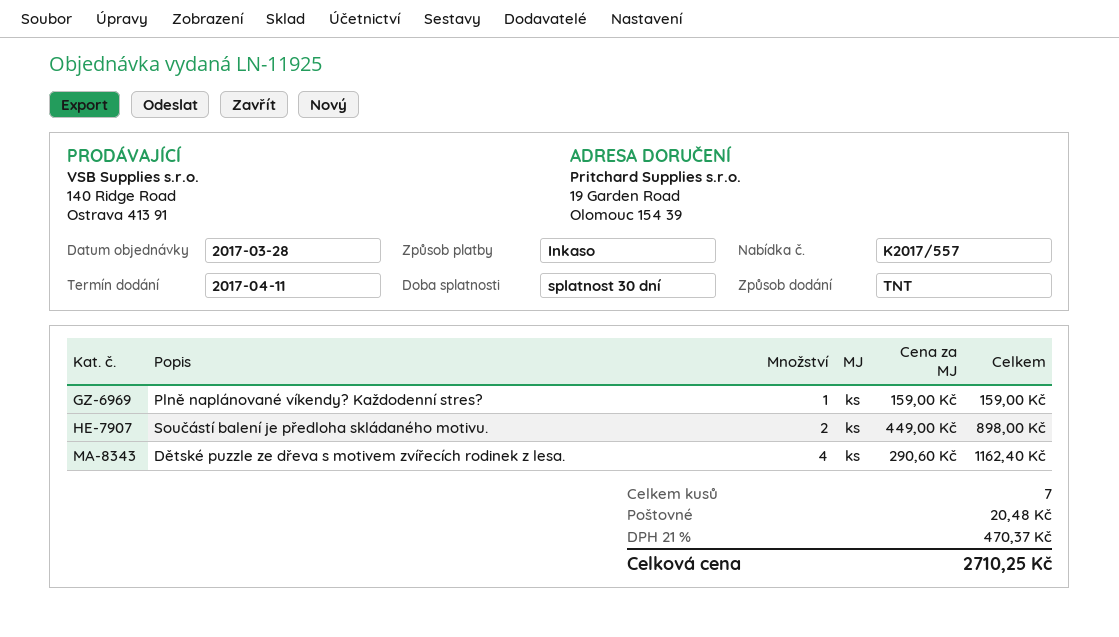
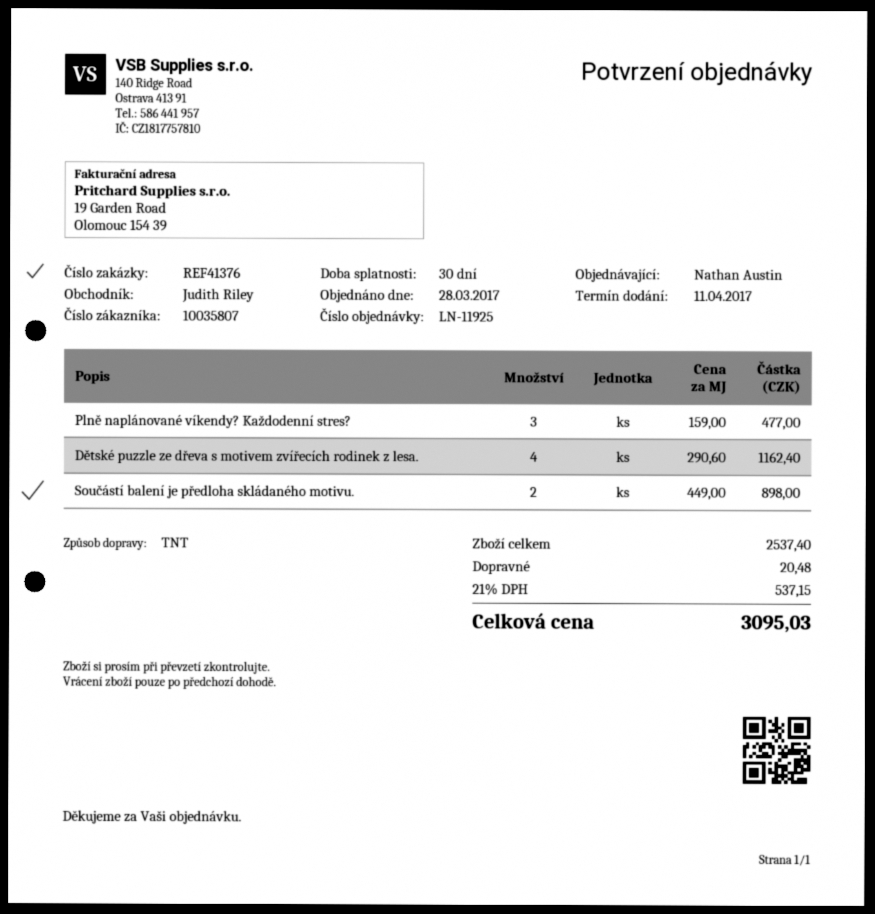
Plně naplánované víkendy? Každodenní stres?: 1 x 159.00 = 159.00 -> 3 x 159.00 = 477.00
tax: 21% = 470.37 -> 21% = 537.15
total: 2710.25 -> 3095.03

